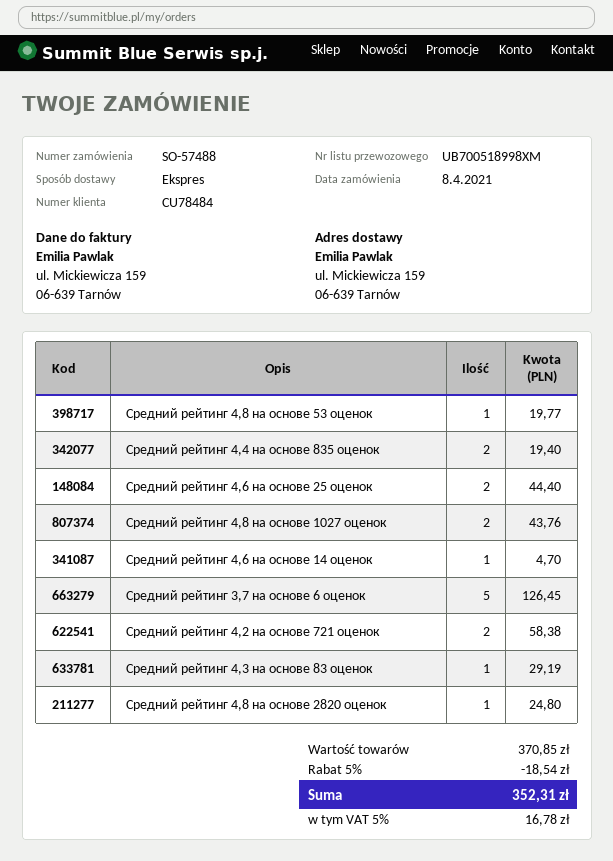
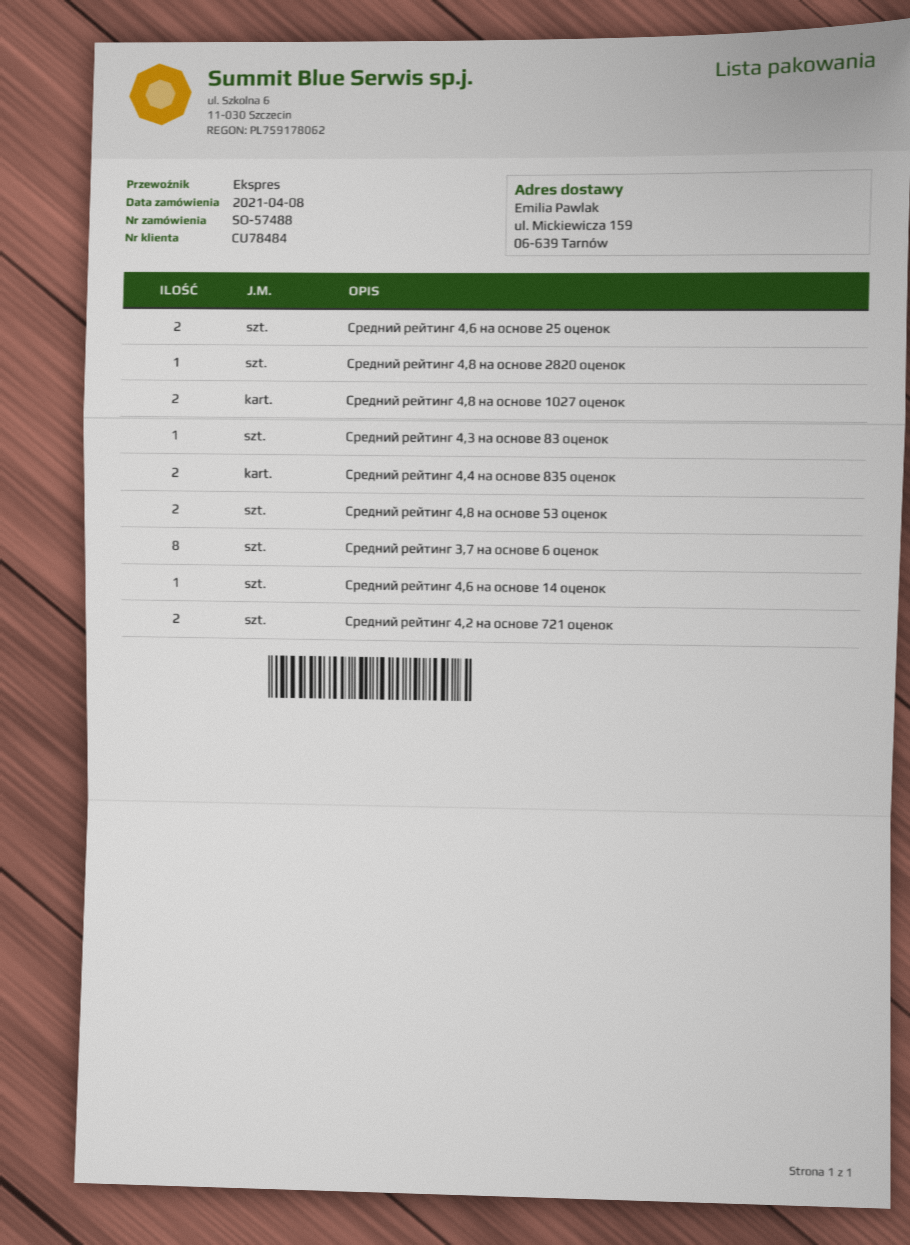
Средний рейтинг 4,8 на основе 53 оценок: 1 -> 2
Средний рейтинг 3,7 на основе 6 оценок: 5 -> 8

